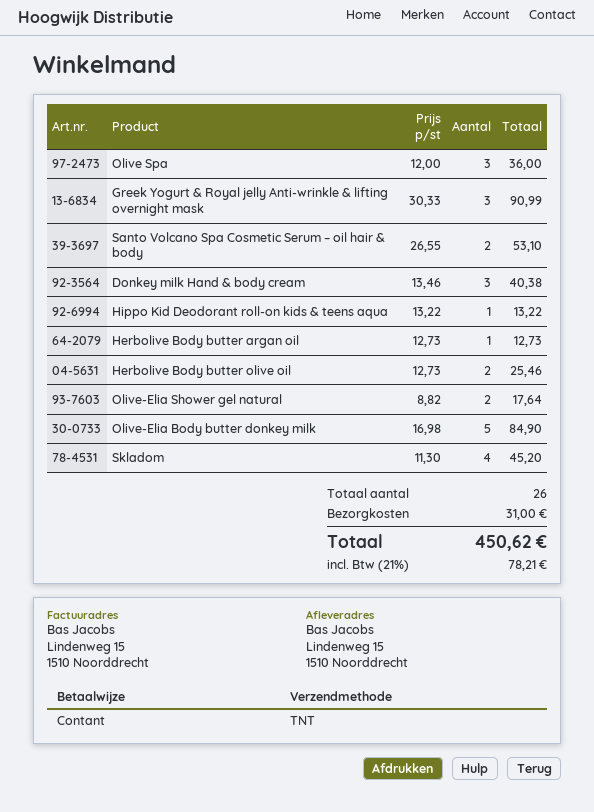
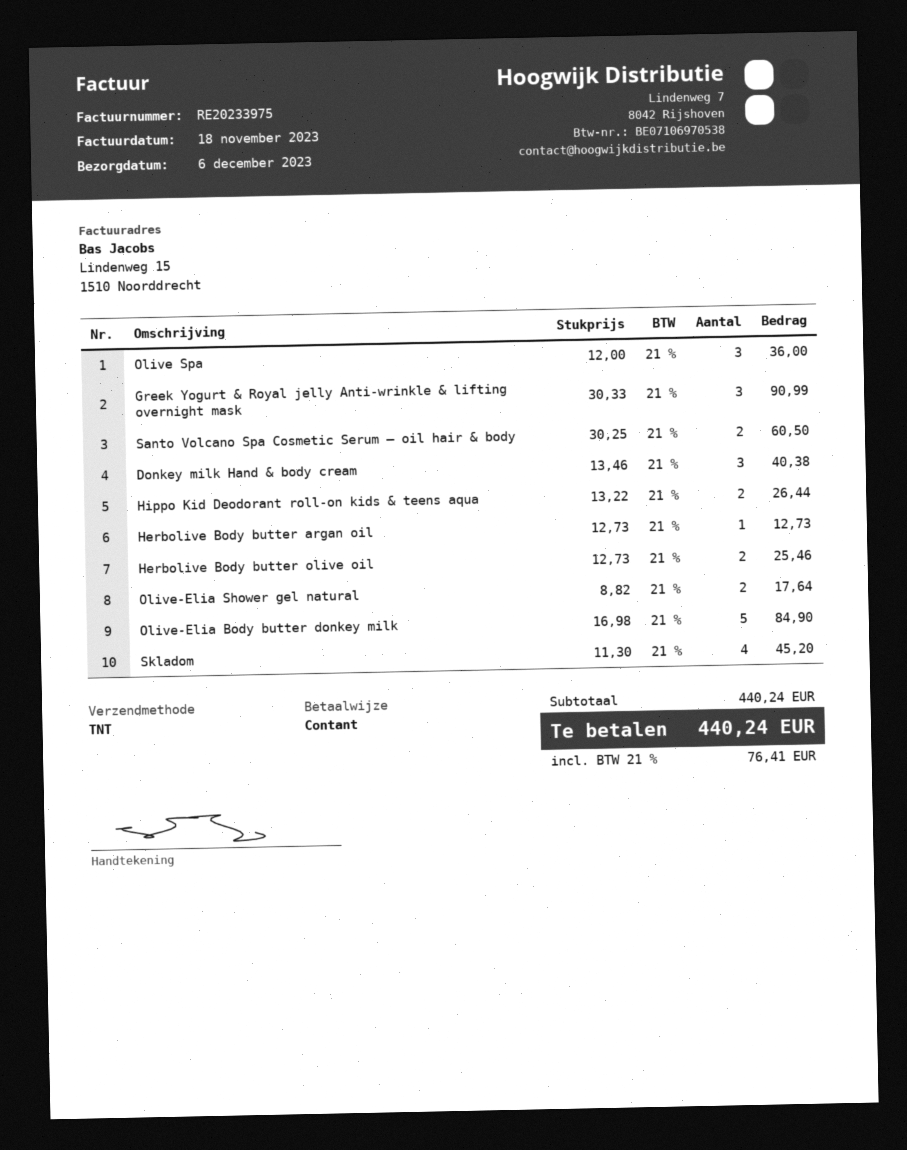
Santo Volcano Spa Cosmetic Serum – oil hair & body: 2 x 26.55 = 53.10 -> 2 x 30.25 = 60.50
Hippo Kid Deodorant roll-on kids & teens aqua: 1 x 13.22 = 13.22 -> 2 x 13.22 = 26.44
shipping: 31.00 -> none
tax: 21% = 78.21 -> 21% = 76.41
total: 450.62 -> 440.24

